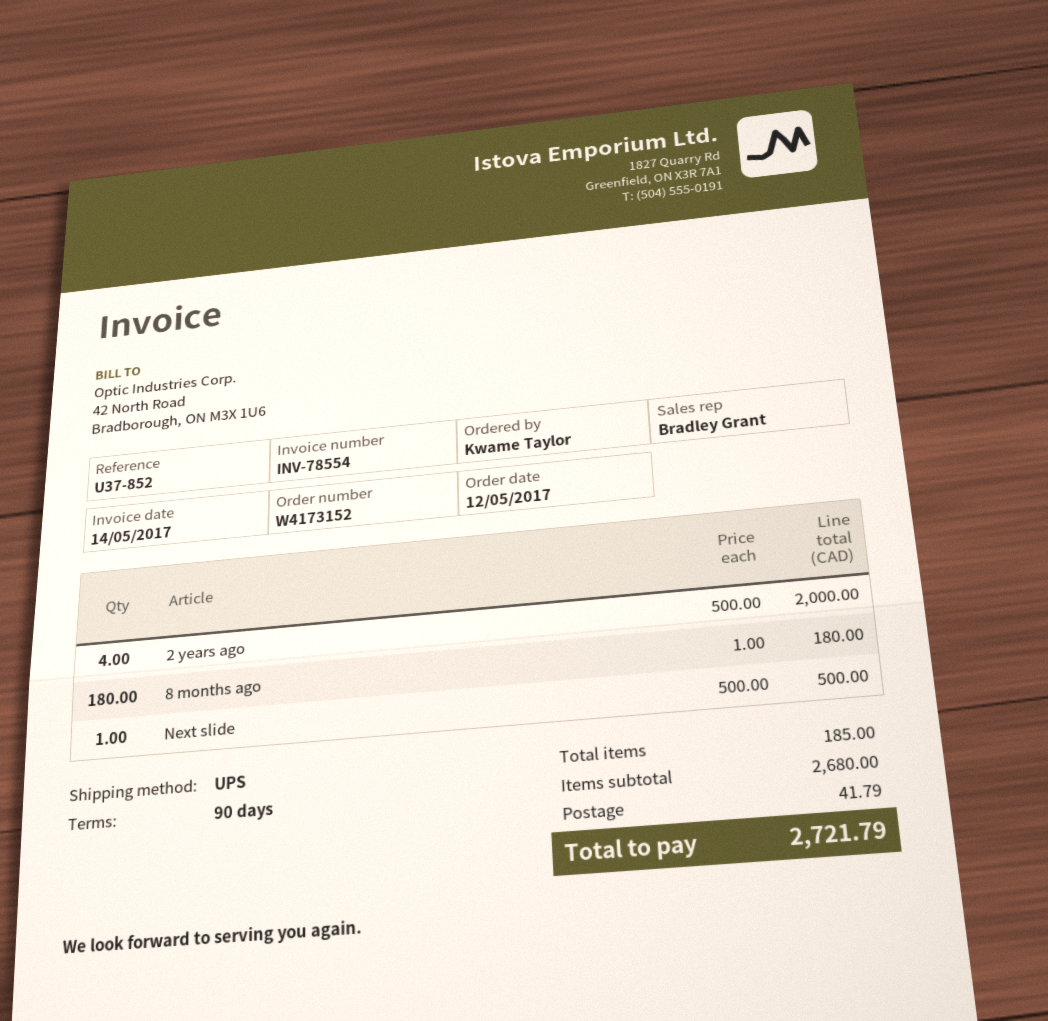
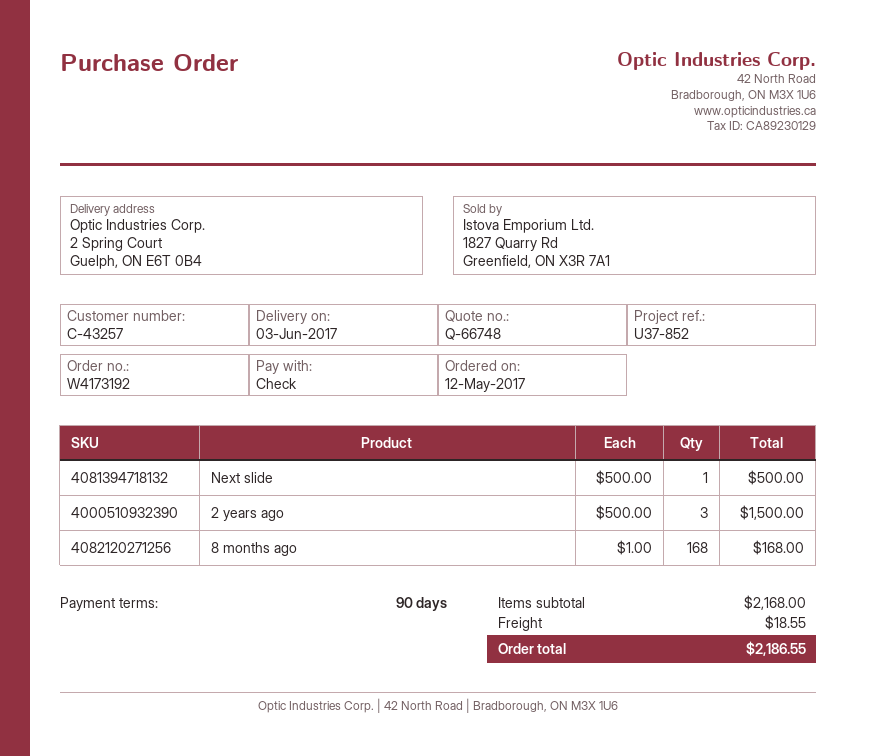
order number: W4173152 -> W4173192
2 years ago: 4 x 500.00 = 2000.00 -> 3 x 500.00 = 1500.00
8 months ago: 180 x 1.00 = 180.00 -> 168 x 1.00 = 168.00
subtotal: 2680.00 -> 2168.00
shipping: 41.79 -> 18.55
total: 2721.79 -> 2186.55

